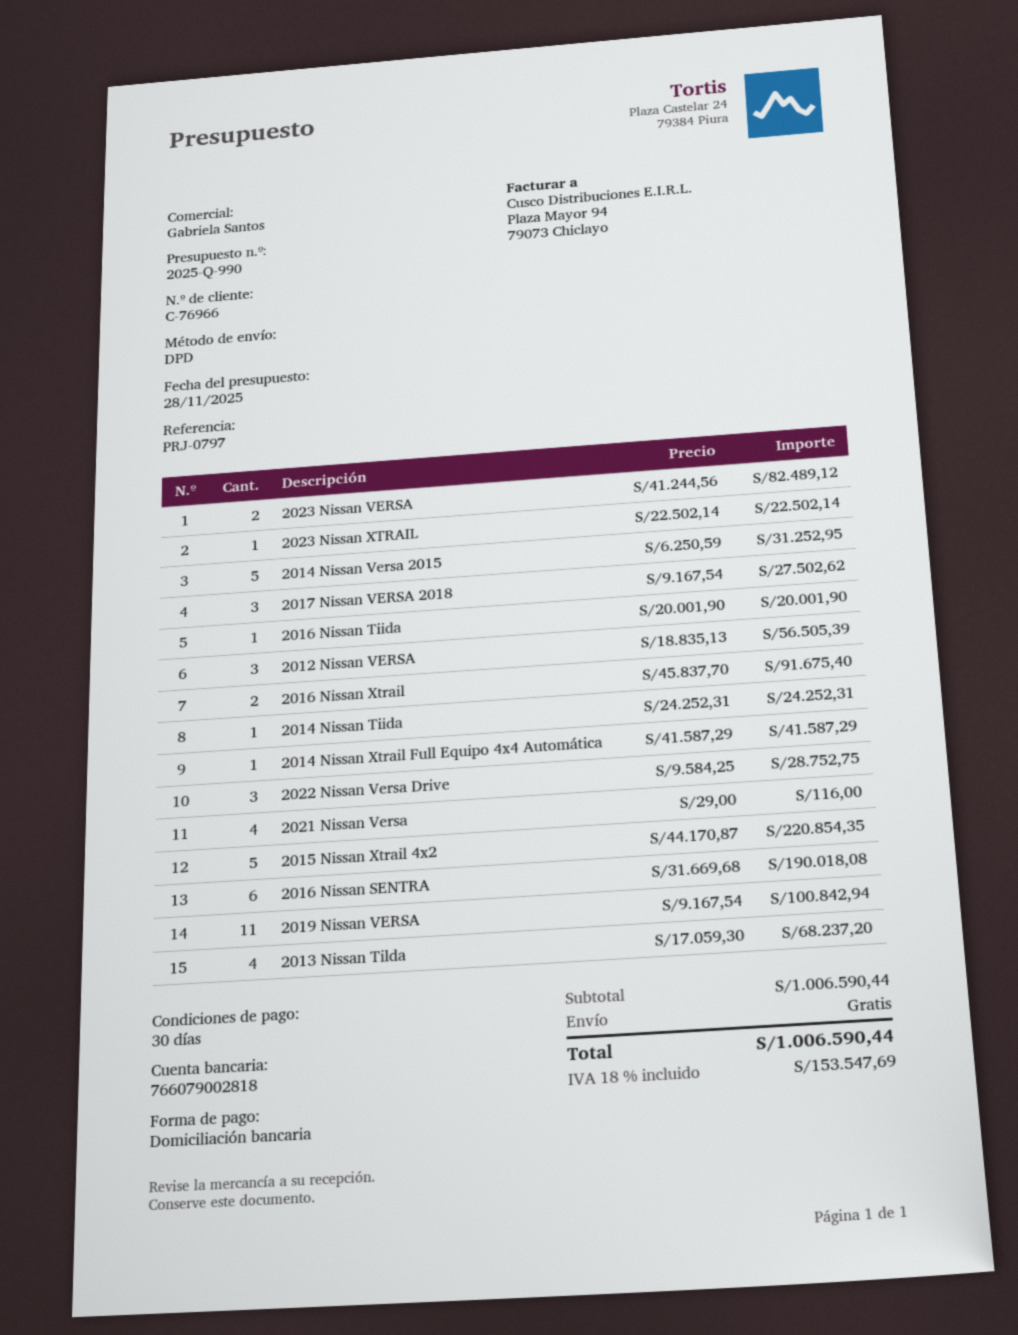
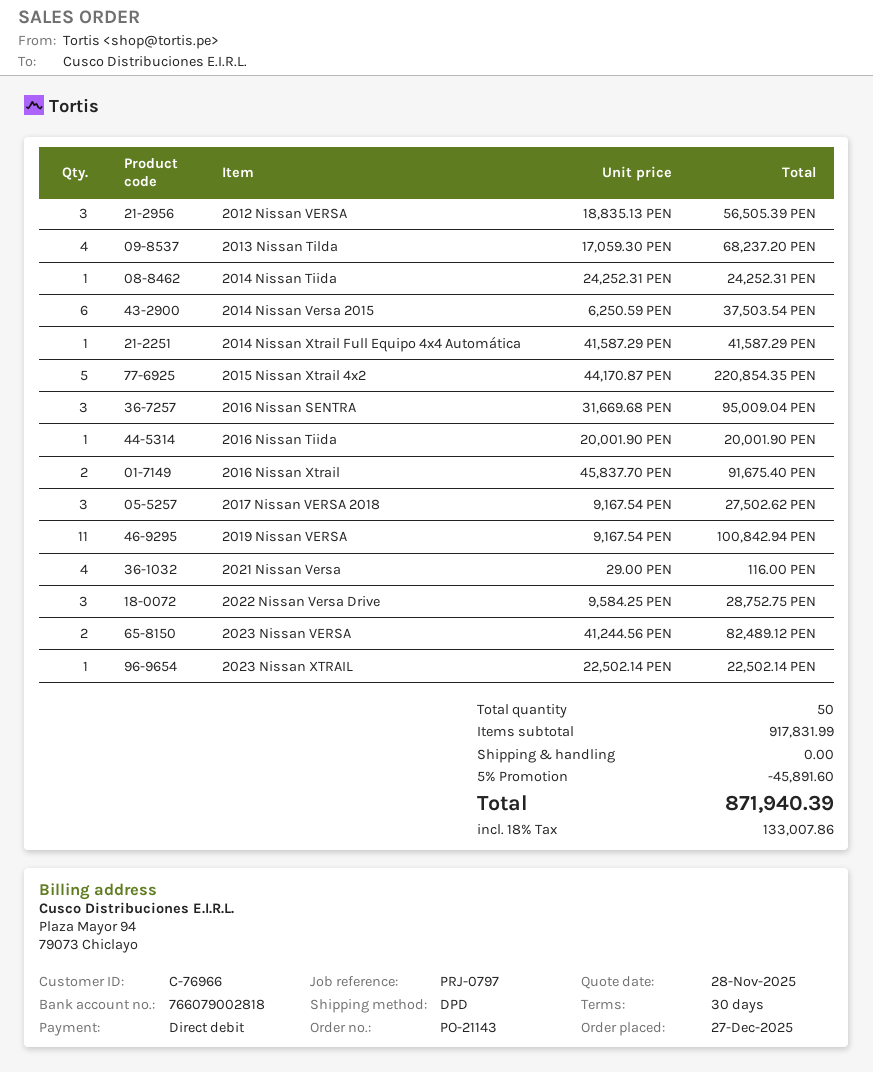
2014 Nissan Versa 2015: 5 x 6250.59 = 31252.95 -> 6 x 6250.59 = 37503.54
2016 Nissan SENTRA: 6 x 31669.68 = 190018.08 -> 3 x 31669.68 = 95009.04
subtotal: 1006590.44 -> 917831.99
discount: none -> 5% = 45891.60
tax: 18% = 153547.69 -> 18% = 133007.86
total: 1006590.44 -> 871940.39

